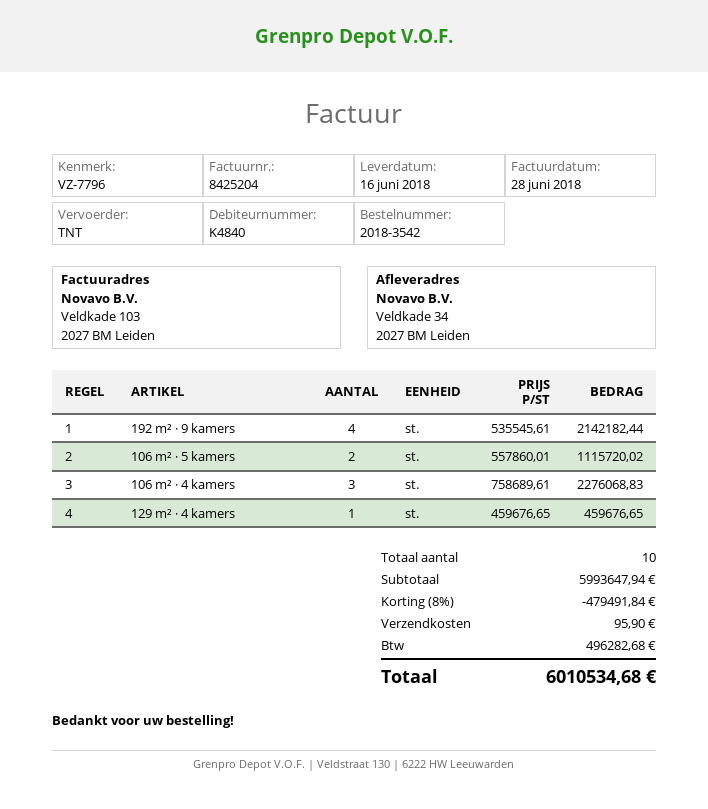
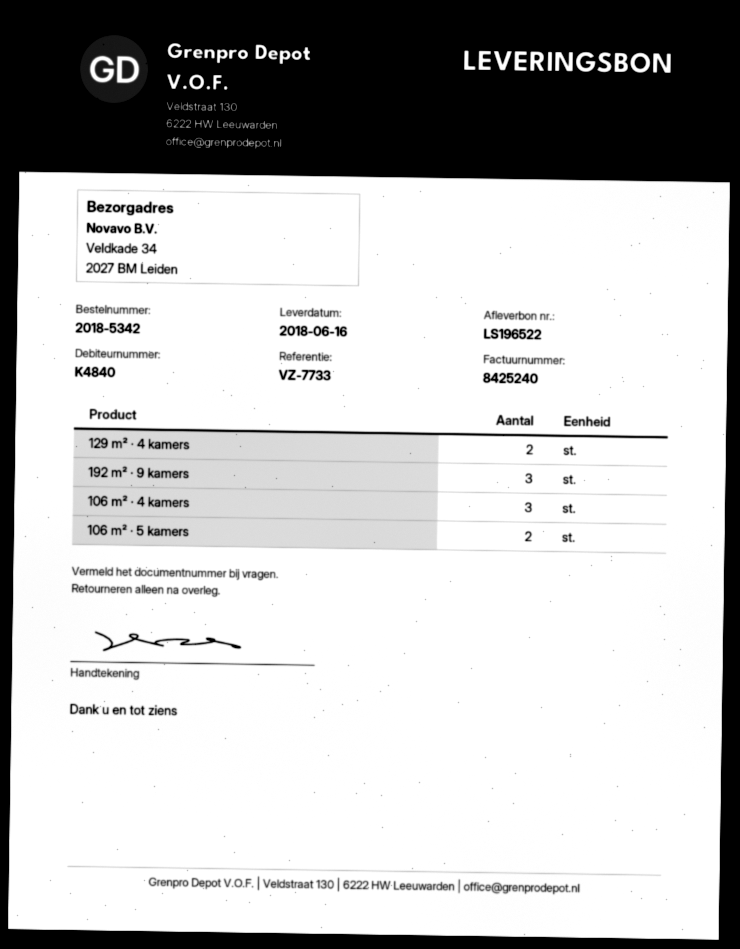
order number: 2018-3542 -> 2018-5342
invoice number: 8425204 -> 8425240
reference: VZ-7796 -> VZ-7733
192 m² · 9 kamers: 4 -> 3
129 m² · 4 kamers: 1 -> 2

